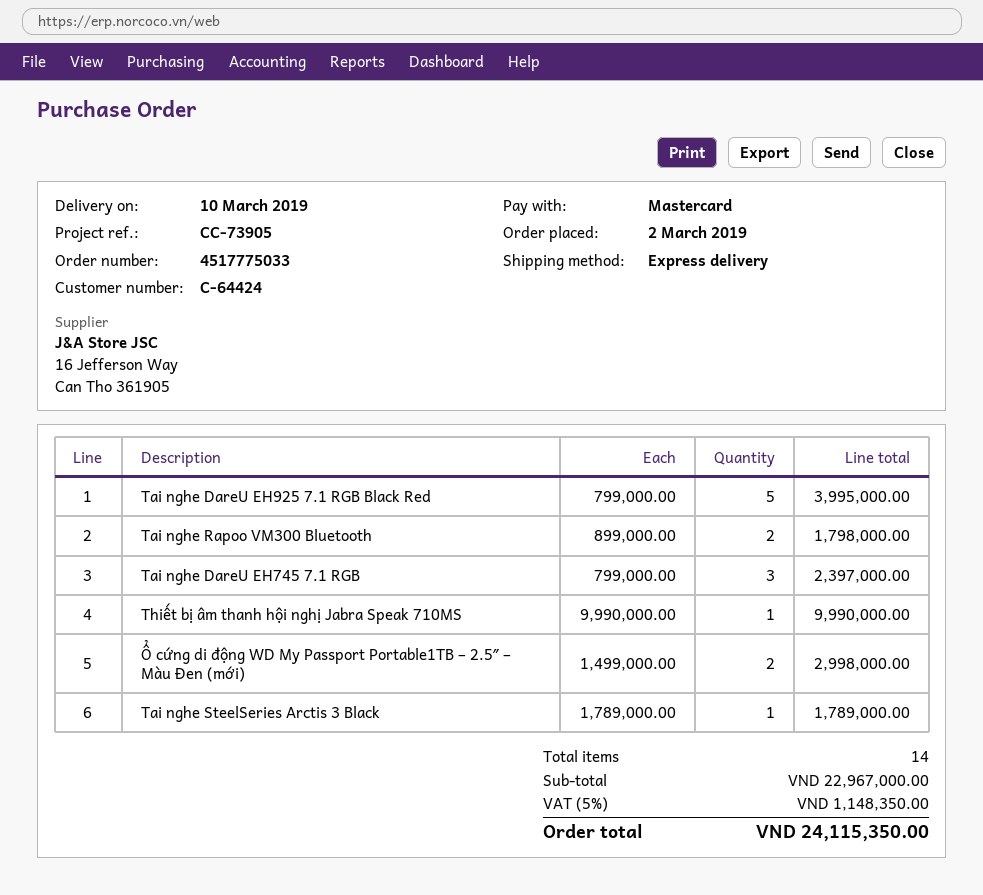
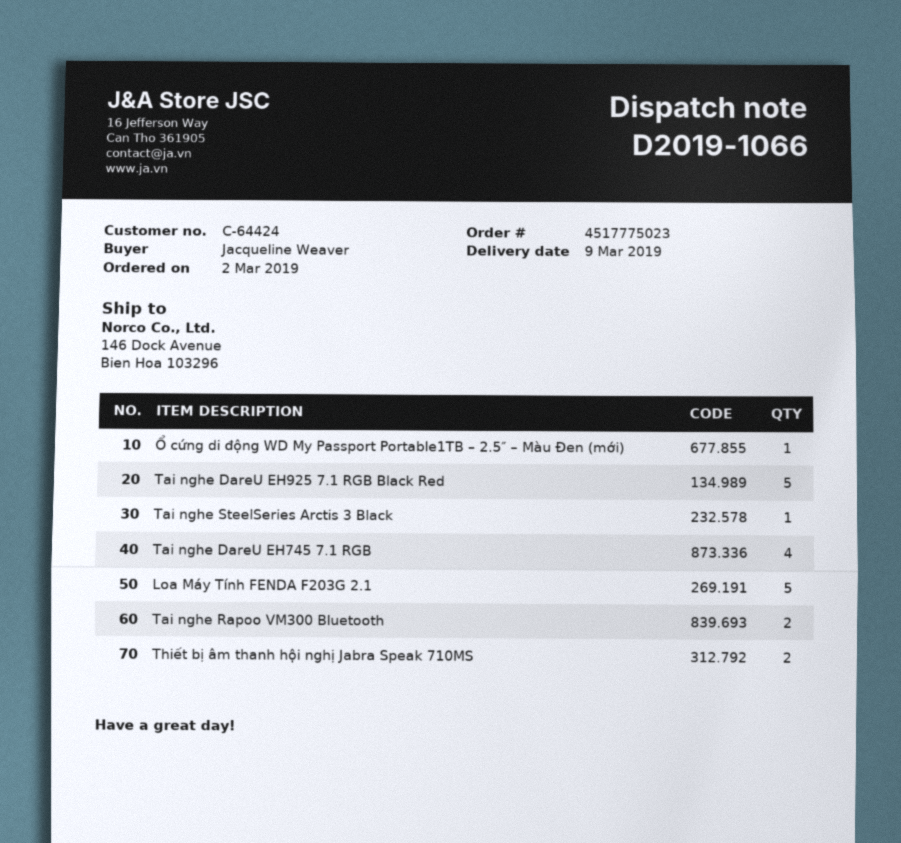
order number: 4517775033 -> 4517775023
delivery date: 2019-03-10 -> 2019-03-09
Tai nghe DareU EH745 7.1 RGB: 3 -> 4
Thiết bị âm thanh hội nghị Jabra Speak 710MS: 1 -> 2
Ổ cứng di động WD My Passport Portable1TB – 2.5″ – Màu Đen (mới): 2 -> 1
Loa Máy Tính FENDA F203G 2.1: none -> 5

